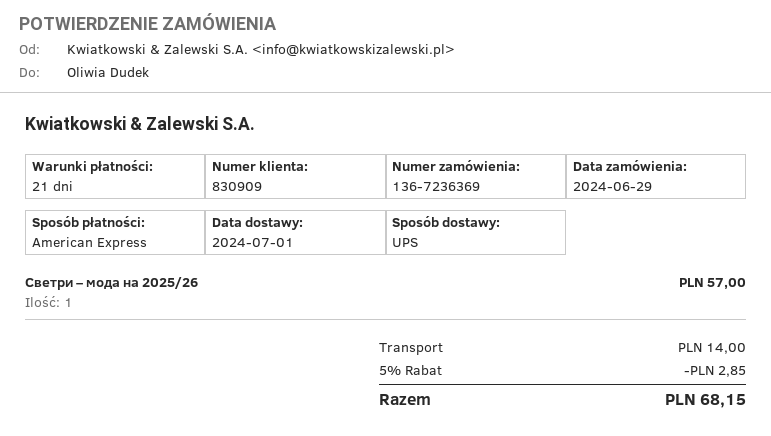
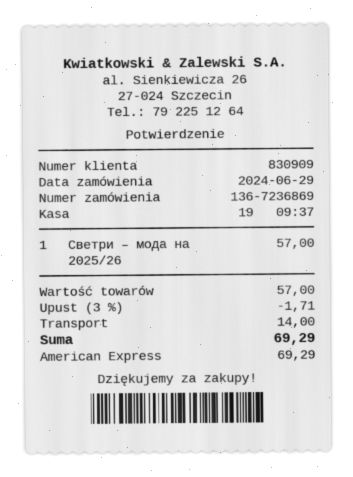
order number: 136-7236369 -> 136-7236869
discount: 5% = 2.85 -> 3% = 1.71
total: 68.15 -> 69.29

